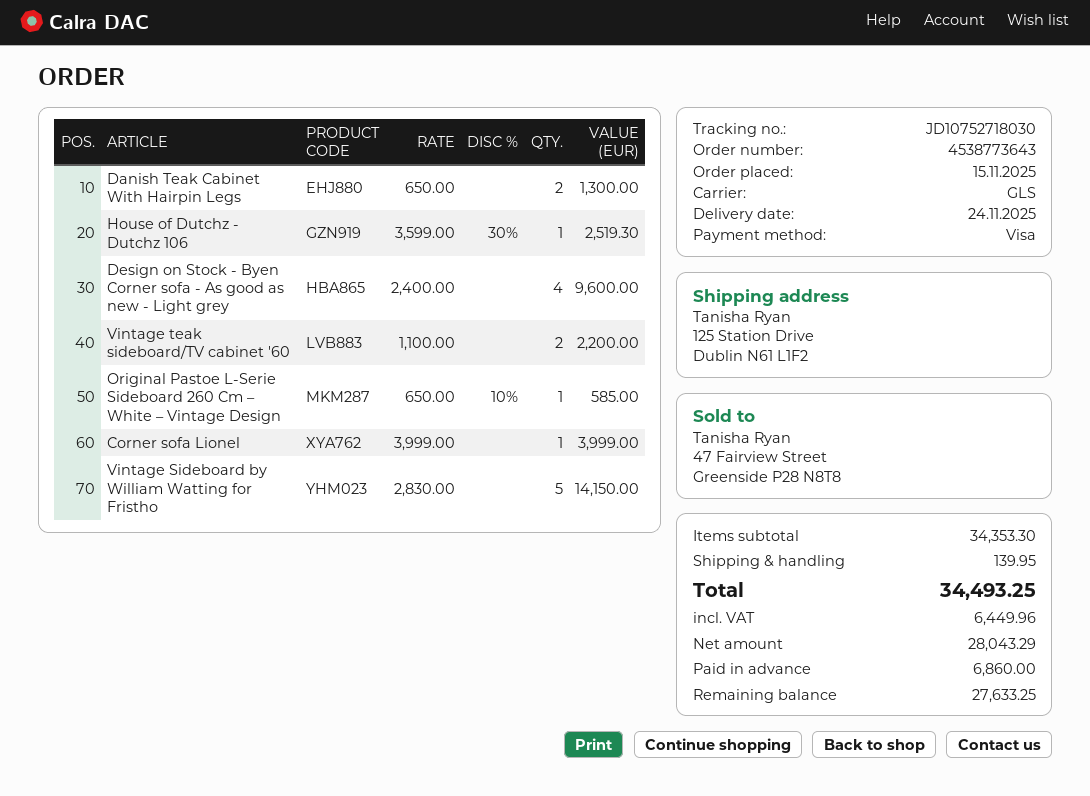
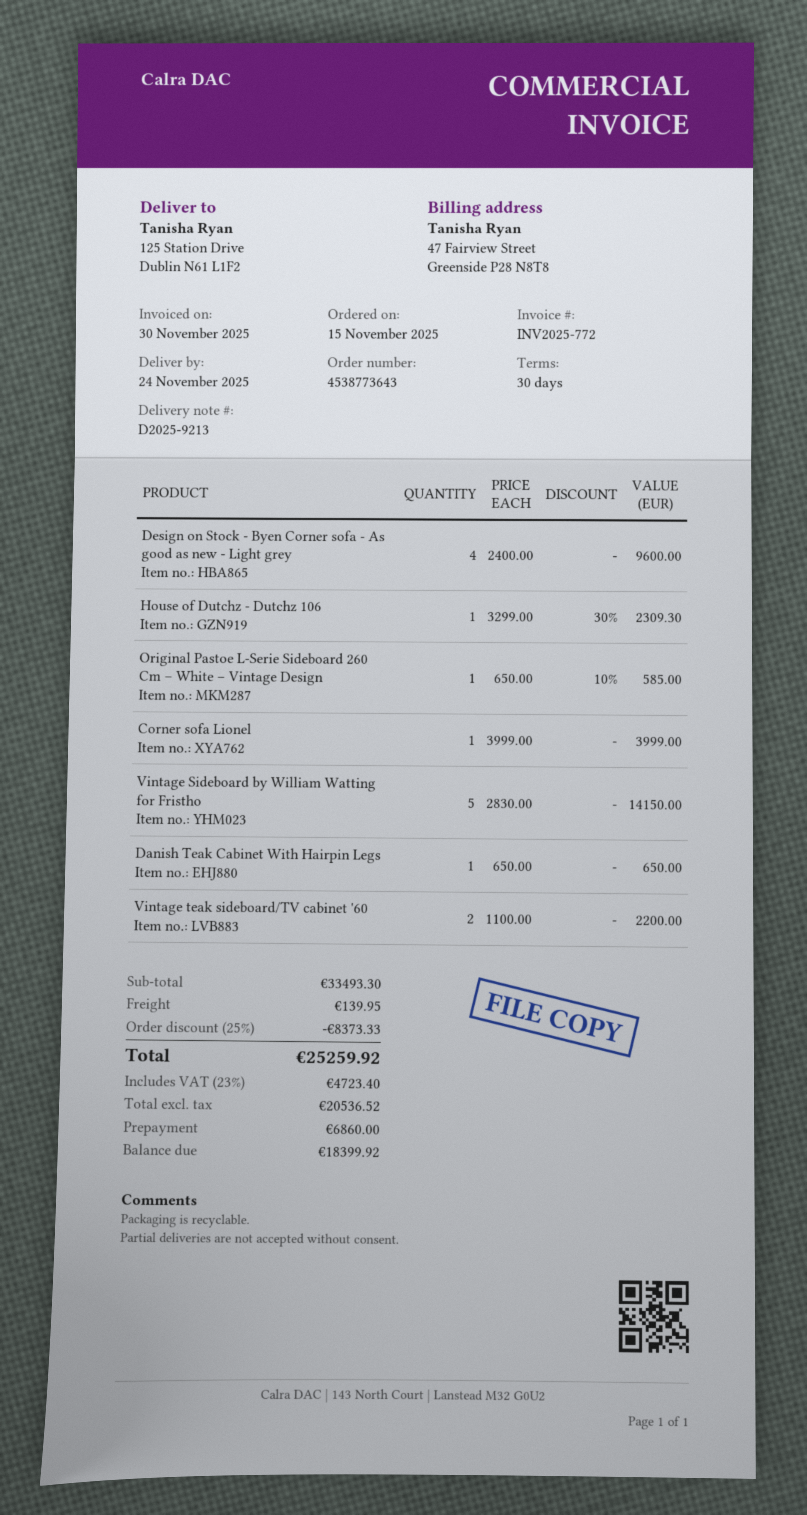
Danish Teak Cabinet With Hairpin Legs: 2 x 650.00 = 1300.00 -> 1 x 650.00 = 650.00
House of Dutchz - Dutchz 106: 1 x 3599.00 - 30% = 2519.30 -> 1 x 3299.00 - 30% = 2309.30
subtotal: 34353.30 -> 33493.30
discount: none -> 25% = 8373.33
net: 28043.29 -> 20536.52
tax: 6449.96 -> 4723.40
total: 34493.25 -> 25259.92
balance: 27633.25 -> 18399.92

